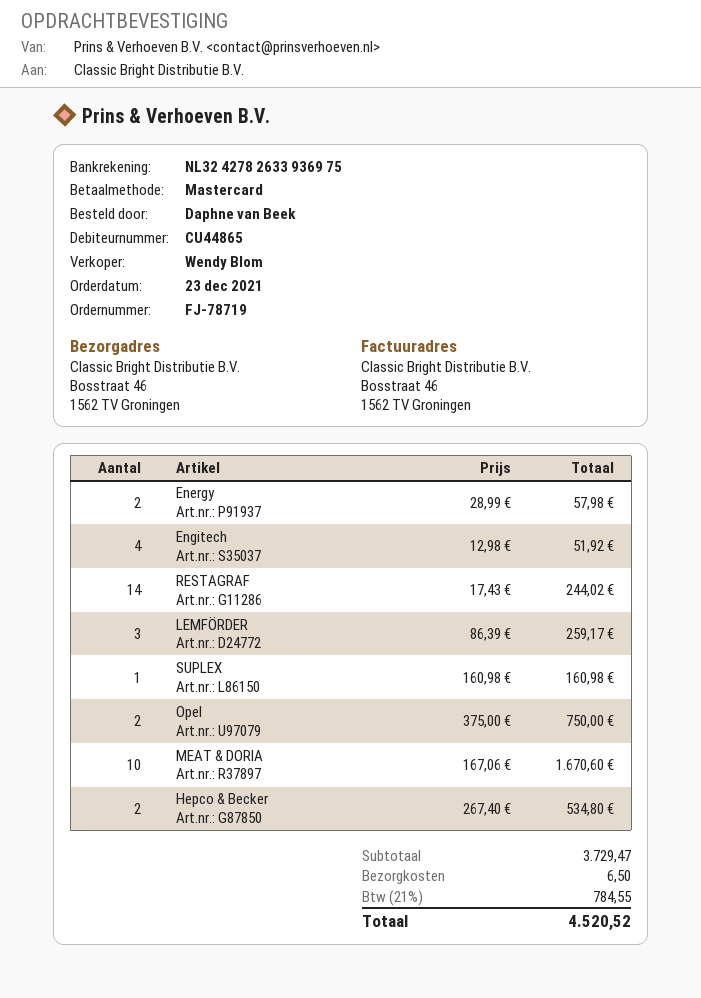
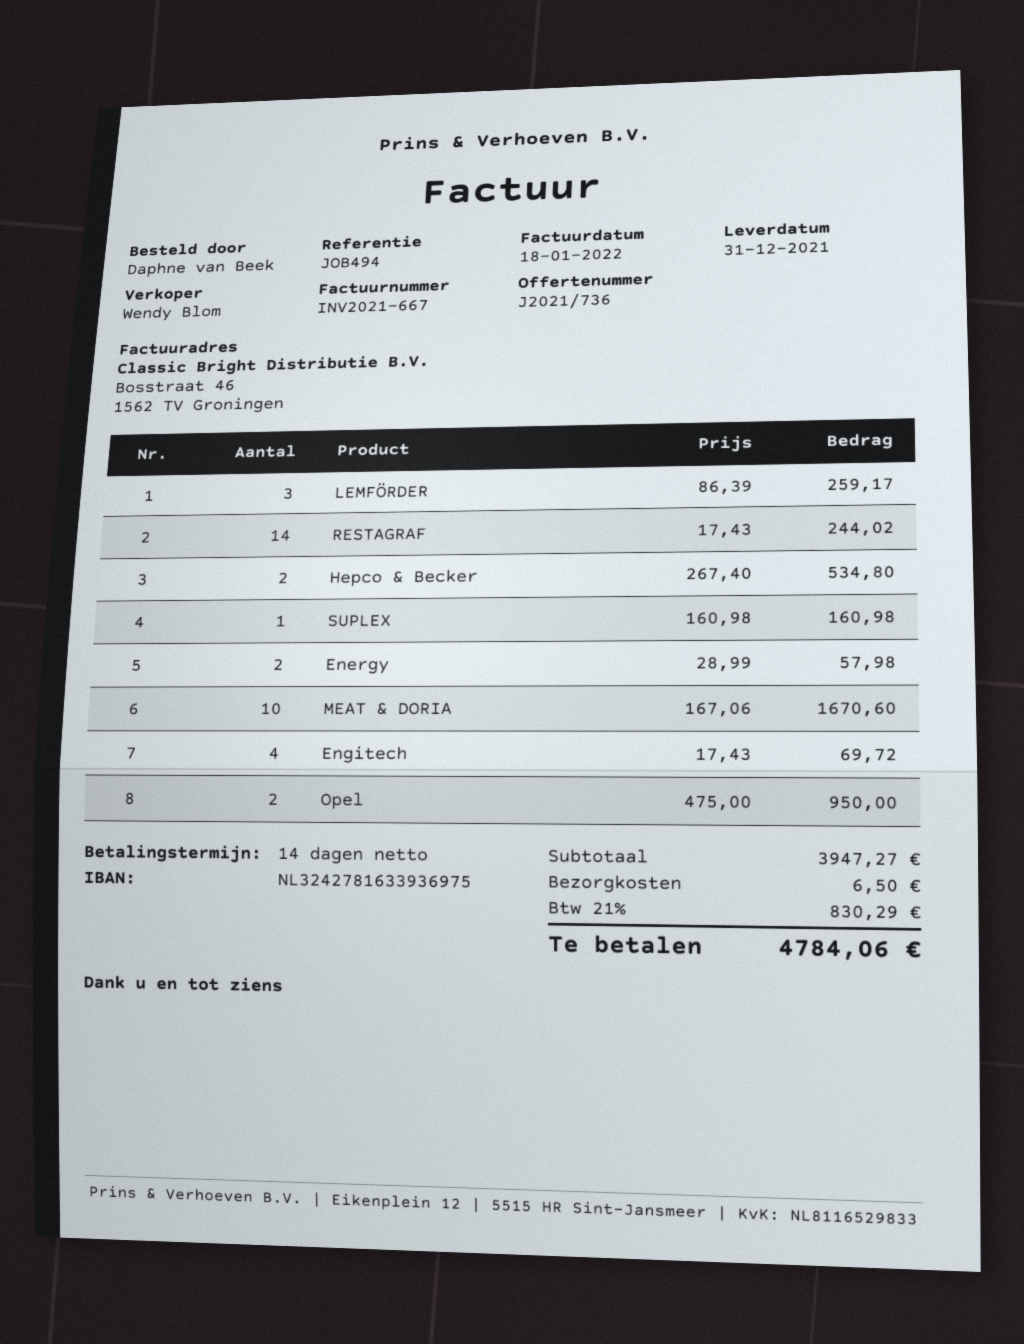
bank account: NL3242782633936975 -> NL3242781633936975
Engitech: 4 x 12.98 = 51.92 -> 4 x 17.43 = 69.72
Opel: 2 x 375.00 = 750.00 -> 2 x 475.00 = 950.00
subtotal: 3729.47 -> 3947.27
tax: 21% = 784.55 -> 21% = 830.29
total: 4520.52 -> 4784.06

